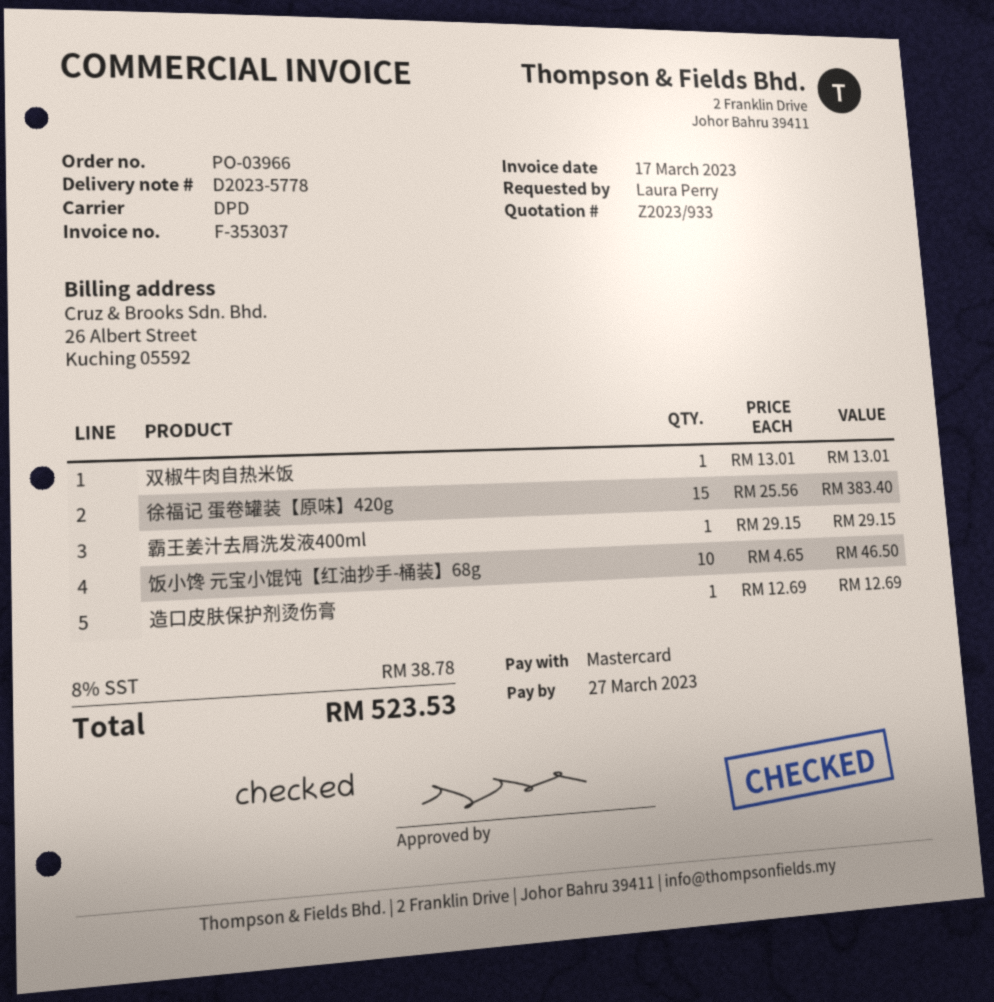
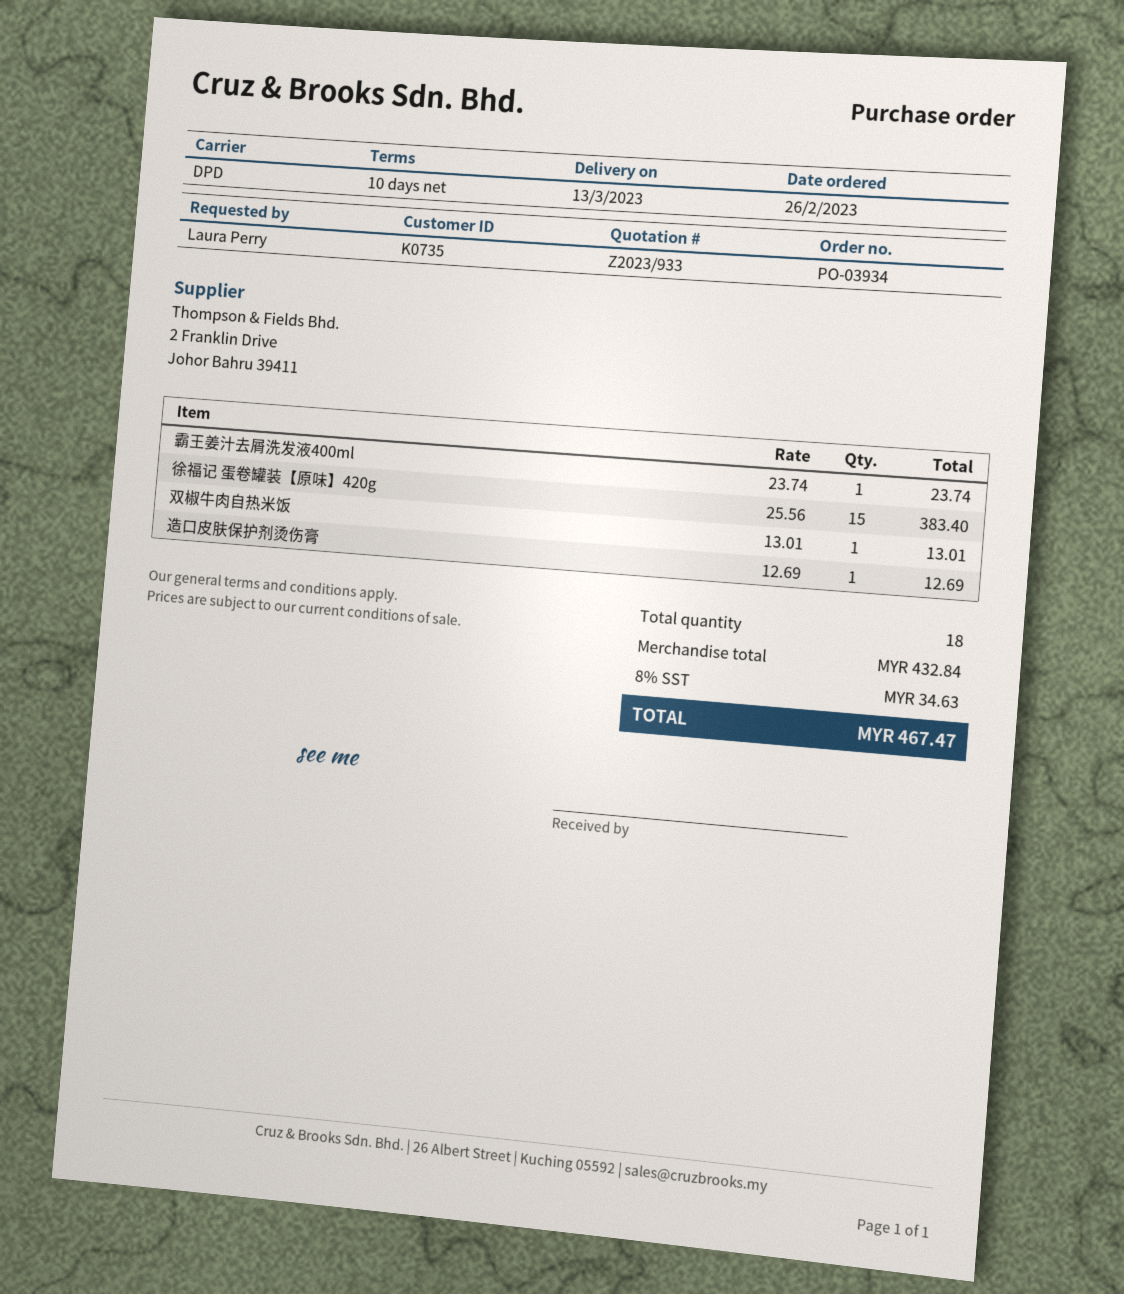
order number: PO-03966 -> PO-03934
霸王姜汁去屑洗发液400ml: 1 x 29.15 = 29.15 -> 1 x 23.74 = 23.74
饭小馋 元宝小馄饨【红油抄手-桶装】68g: 10 x 4.65 = 46.50 -> none
tax: 8% = 38.78 -> 8% = 34.63
total: 523.53 -> 467.47

